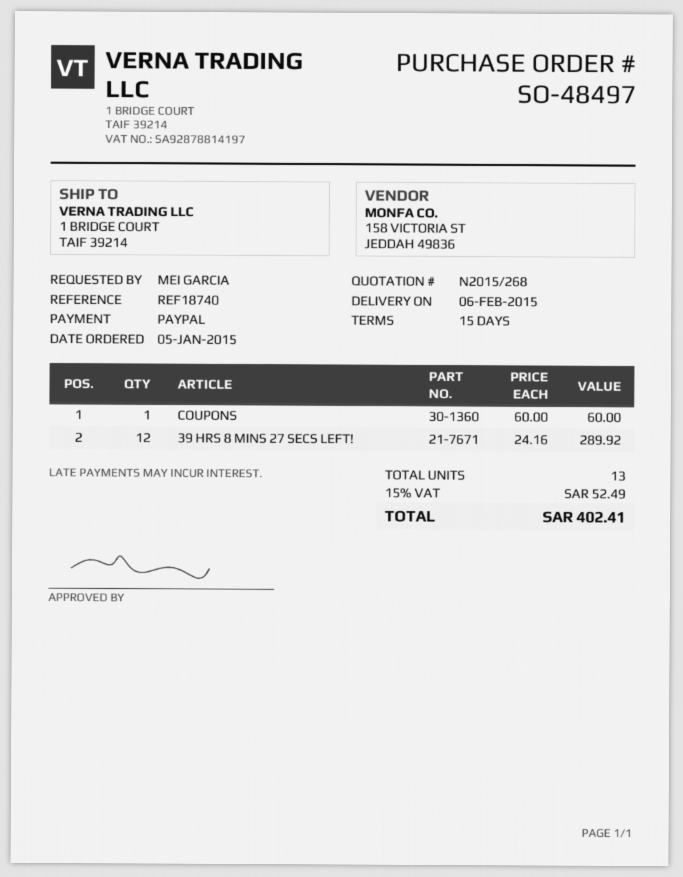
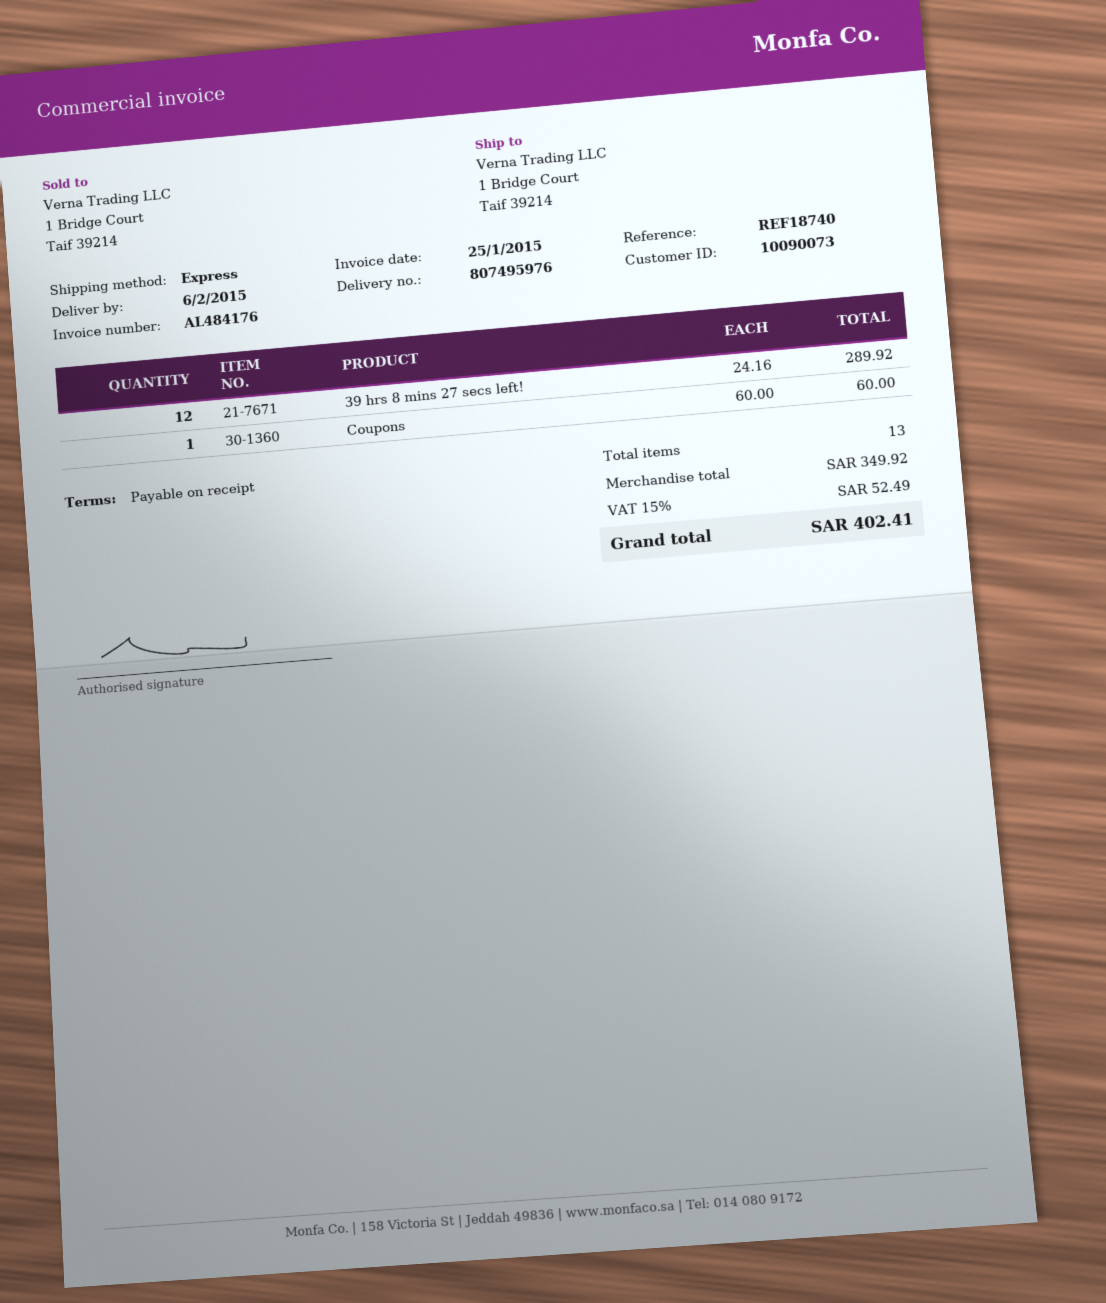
payment terms: 15 days -> on receipt

